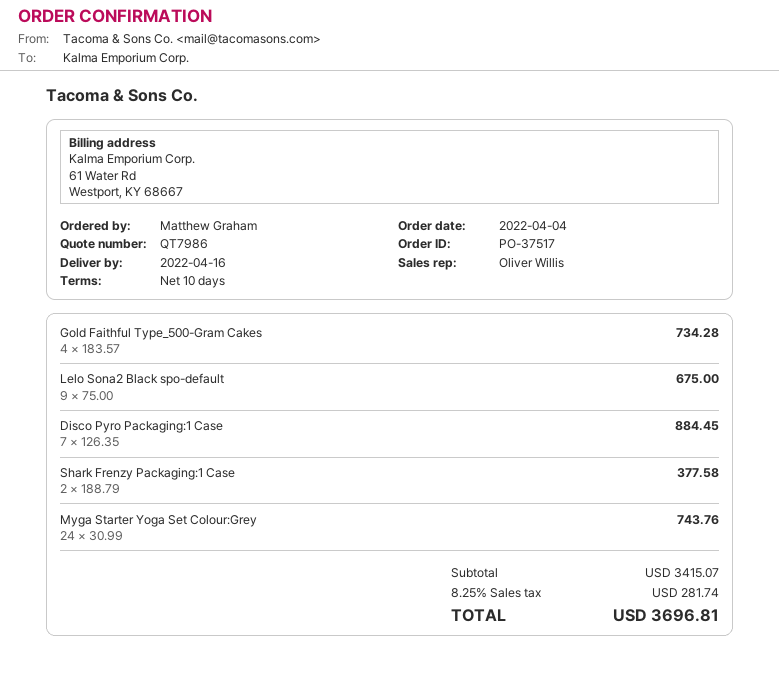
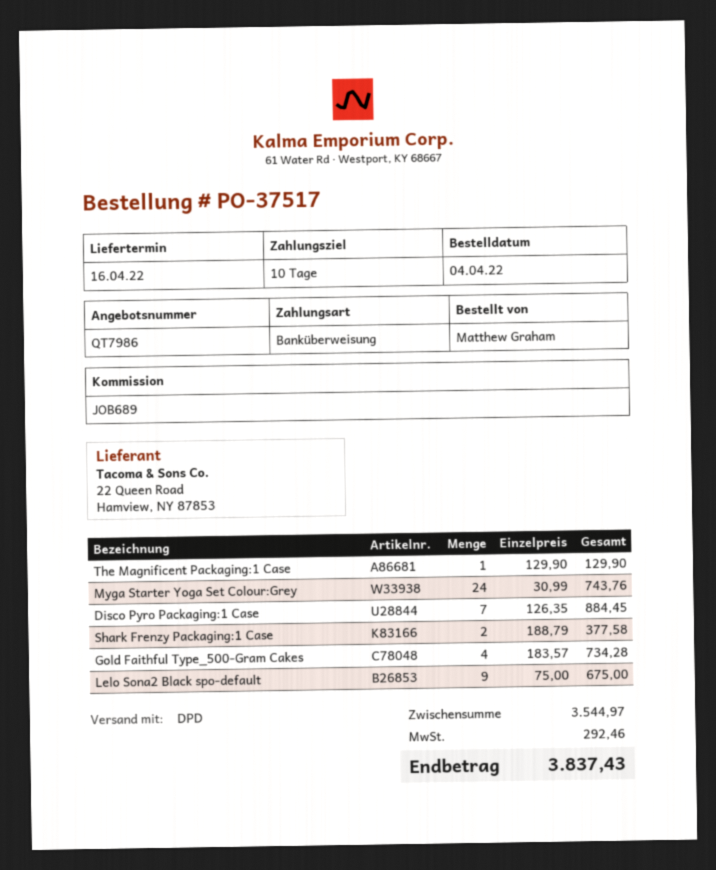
The Magnificent Packaging:1 Case: none -> 1 x 129.90 = 129.90
subtotal: 3415.07 -> 3544.97
tax: 281.74 -> 292.46
total: 3696.81 -> 3837.43

